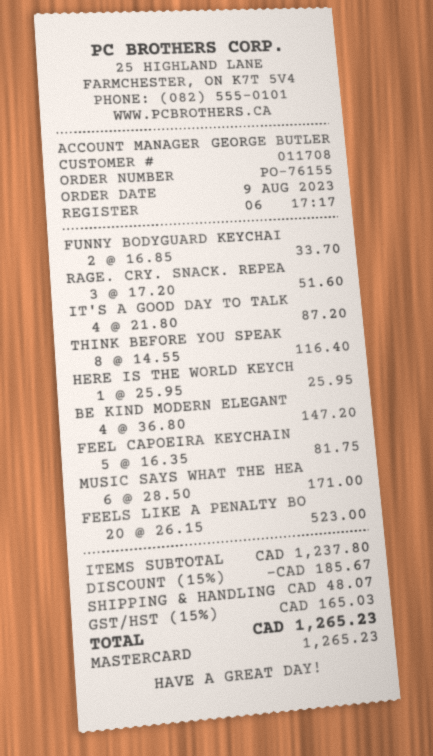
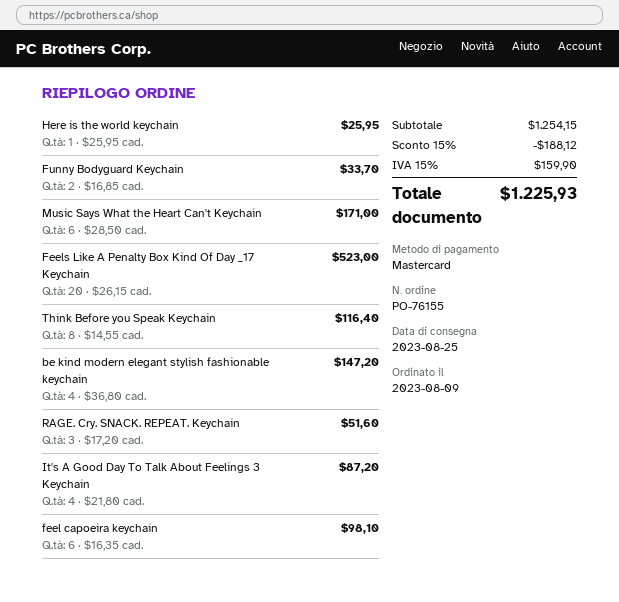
FEEL CAPOEIRA KEYCHAIN: 5 x 16.35 = 81.75 -> 6 x 16.35 = 98.10
subtotal: 1237.80 -> 1254.15
discount: 15% = 185.67 -> 15% = 188.12
shipping: 48.07 -> none
tax: 15% = 165.03 -> 15% = 159.90
total: 1265.23 -> 1225.93

